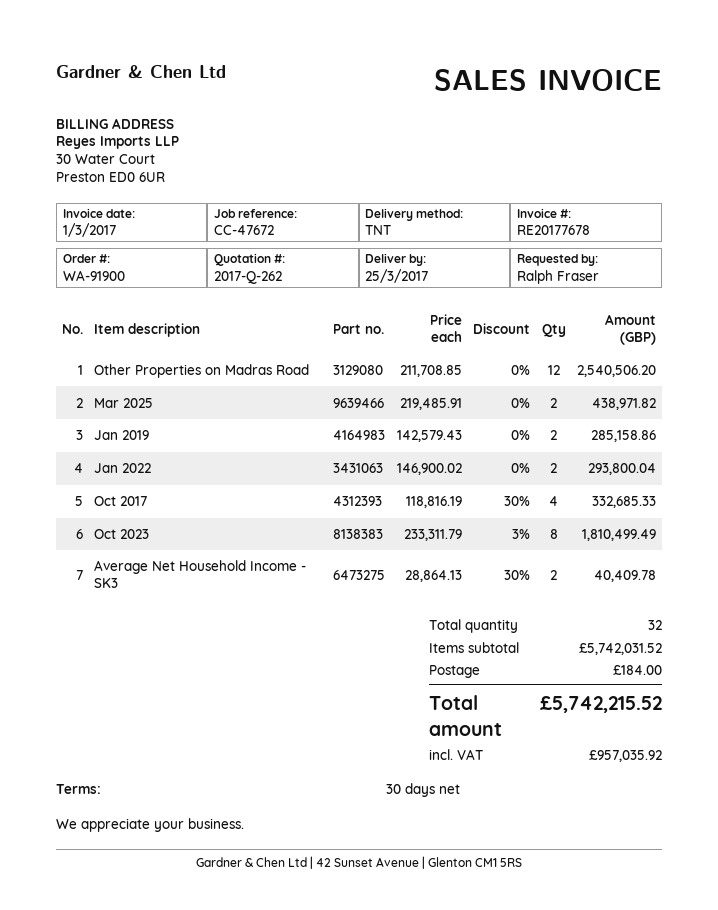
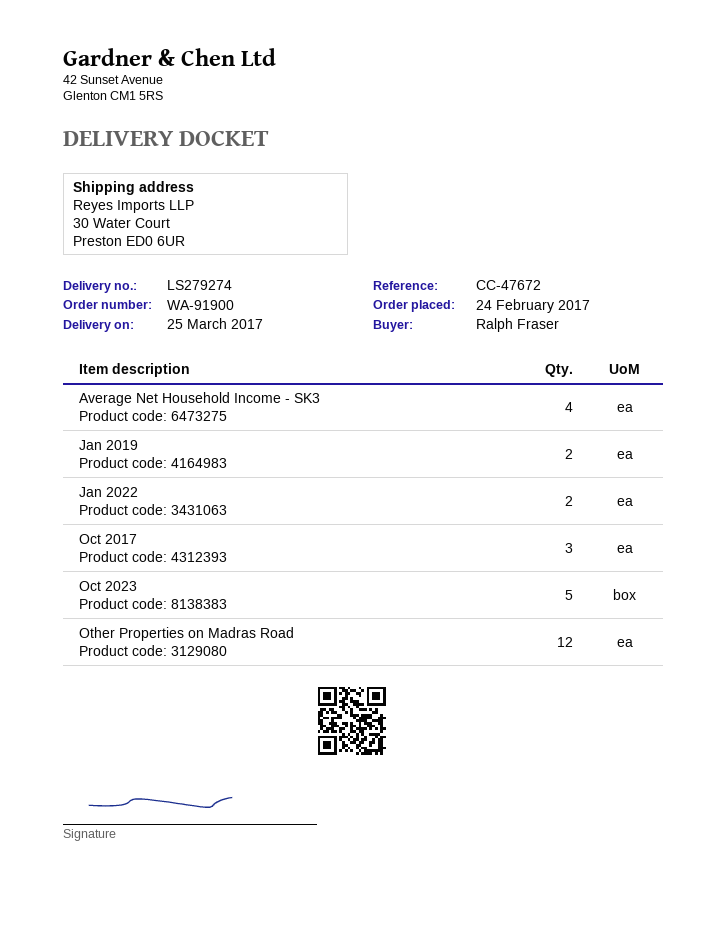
Mar 2025: 2 -> none
Oct 2017: 4 -> 3
Oct 2023: 8 -> 5
Average Net Household Income - SK3: 2 -> 4

